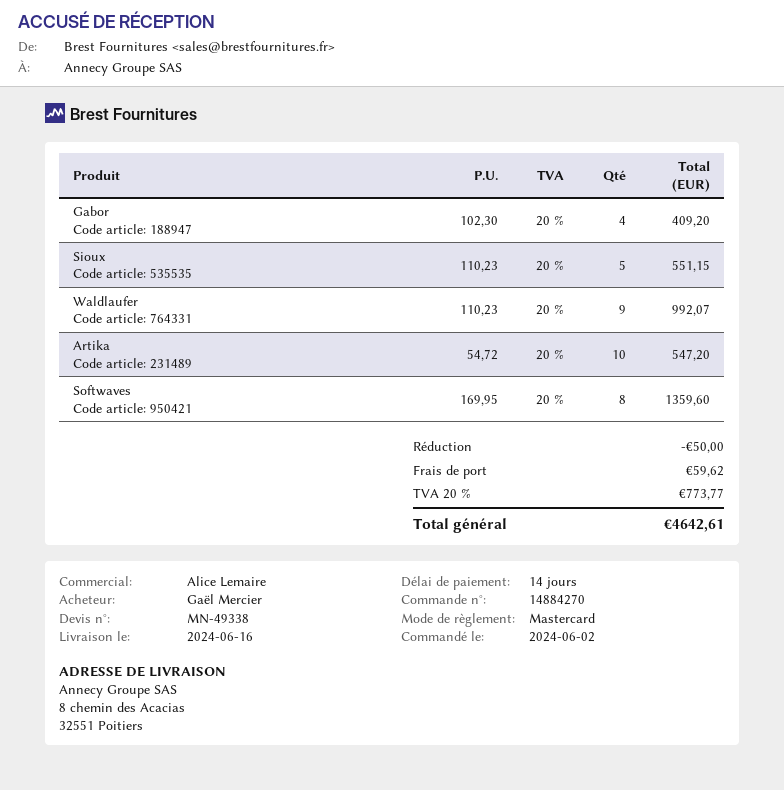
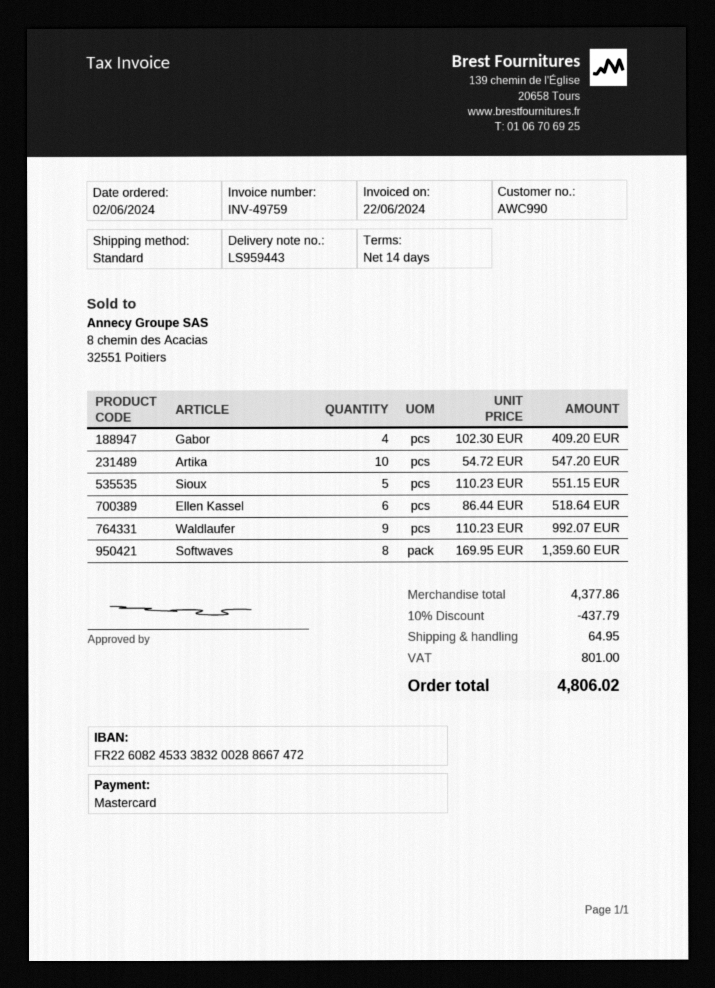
Ellen Kassel: none -> 6 x 86.44 = 518.64
discount: 50.00 -> 437.79
shipping: 59.62 -> 64.95
tax: 773.77 -> 801.00
total: 4642.61 -> 4806.02

